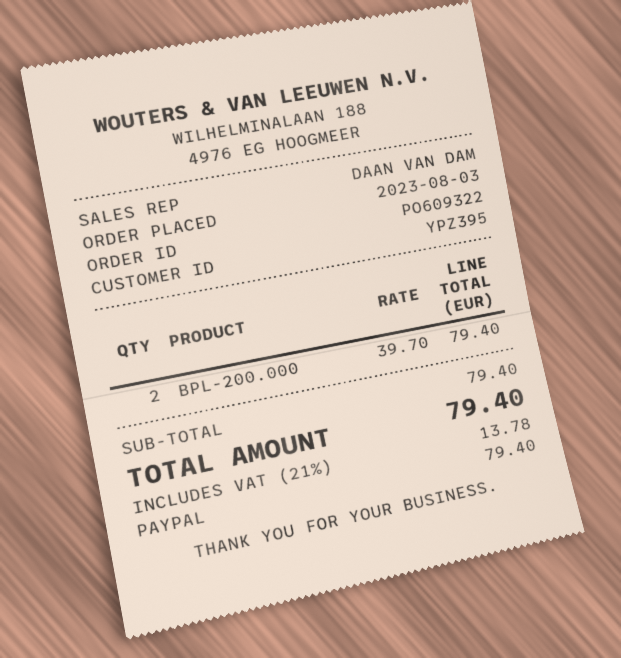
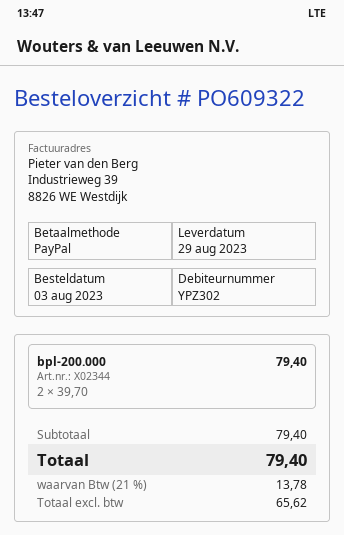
customer number: YPZ395 -> YPZ302

